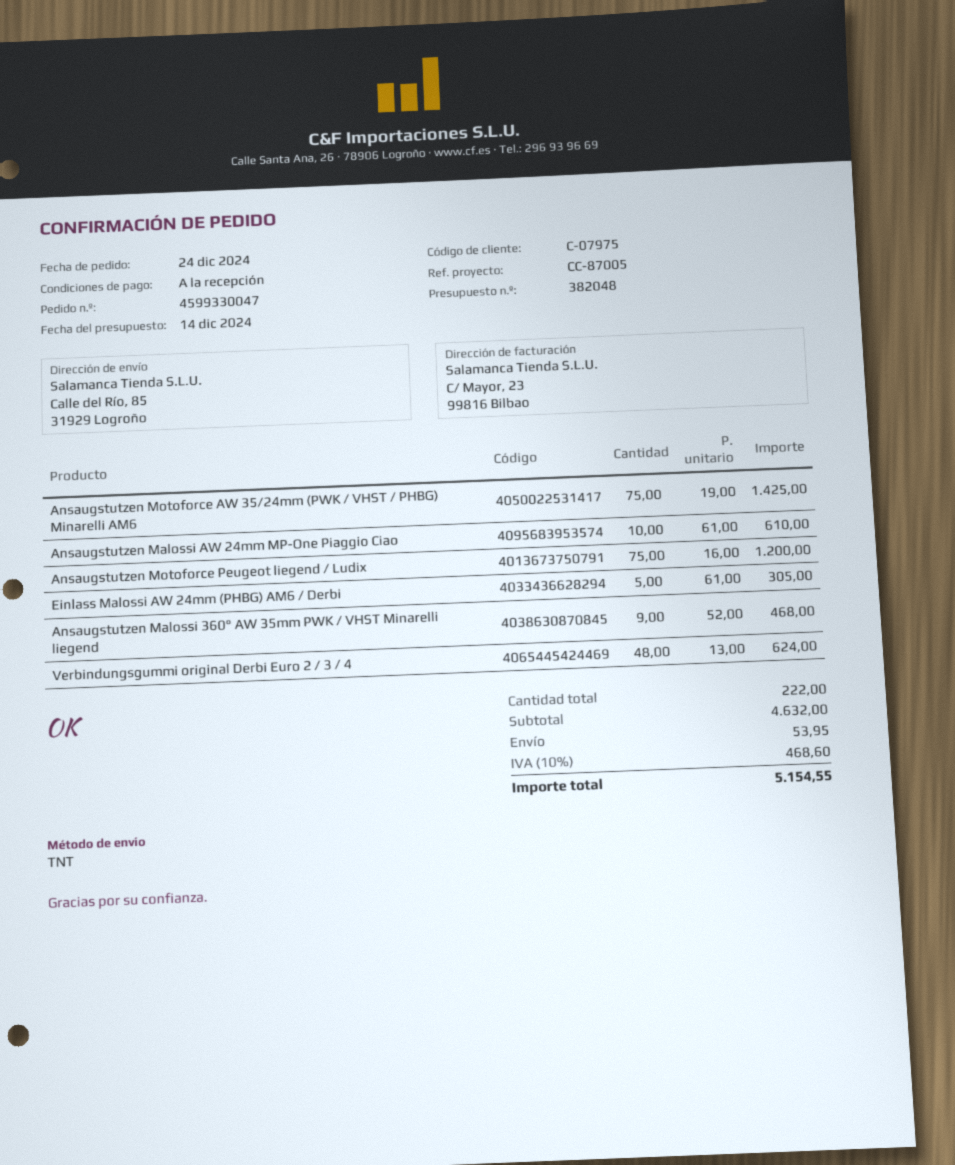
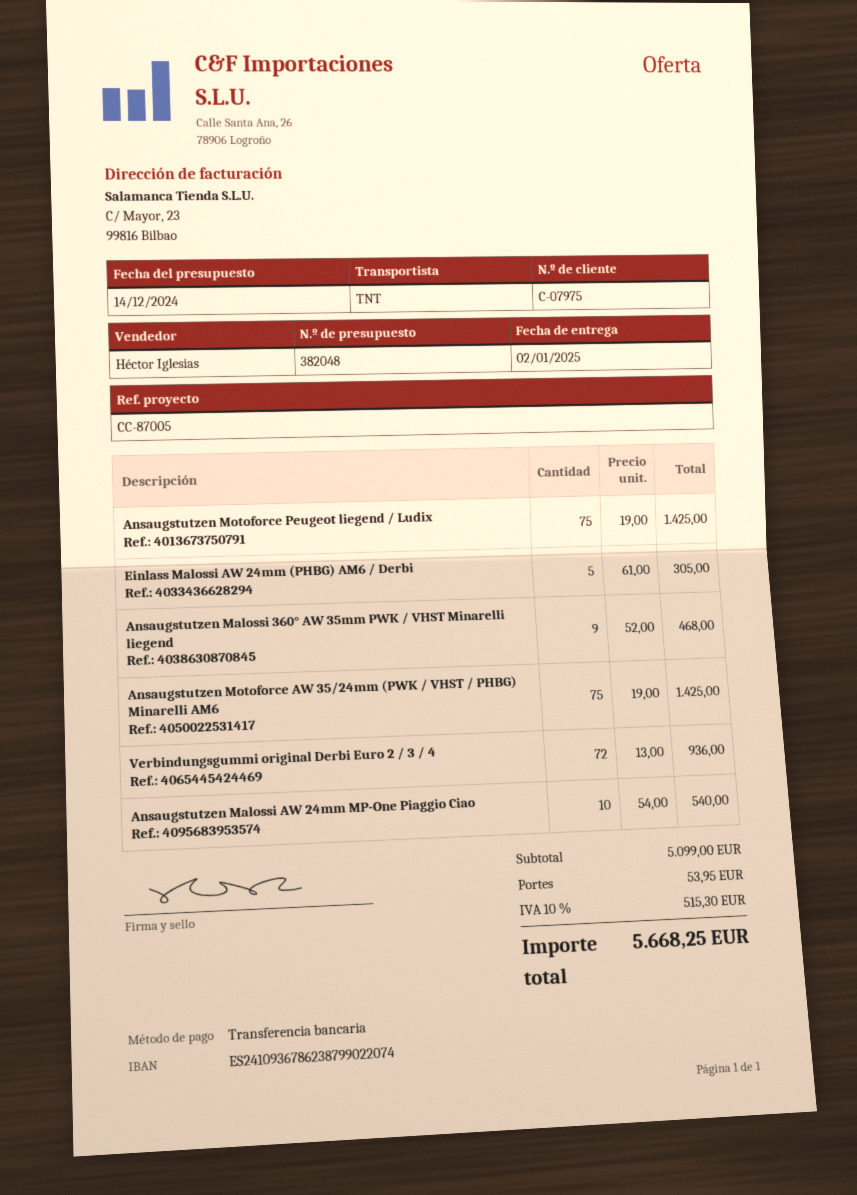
Ansaugstutzen Malossi AW 24mm MP-One Piaggio Ciao: 10 x 61.00 = 610.00 -> 10 x 54.00 = 540.00
Ansaugstutzen Motoforce Peugeot liegend / Ludix: 75 x 16.00 = 1200.00 -> 75 x 19.00 = 1425.00
Verbindungsgummi original Derbi Euro 2 / 3 / 4: 48 x 13.00 = 624.00 -> 72 x 13.00 = 936.00
subtotal: 4632.00 -> 5099.00
tax: 10% = 468.60 -> 10% = 515.30
total: 5154.55 -> 5668.25

